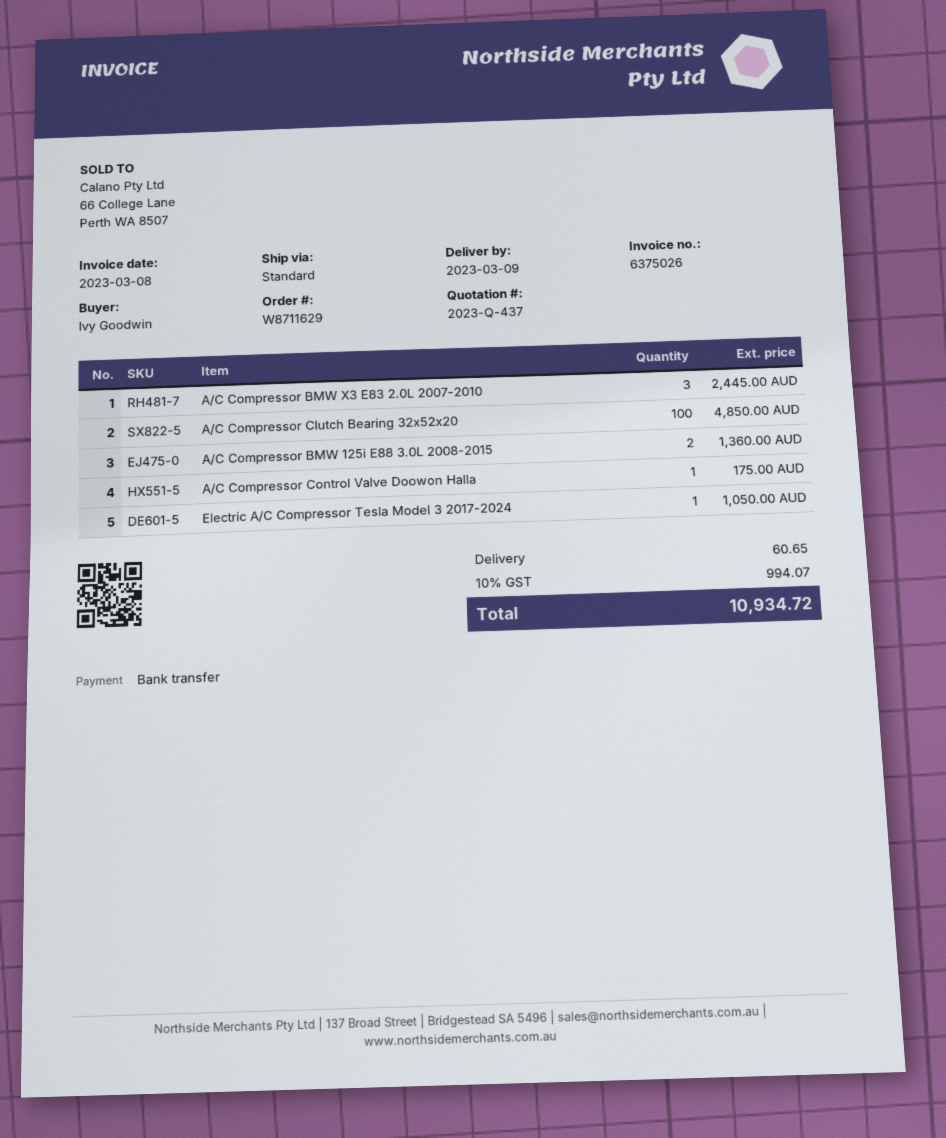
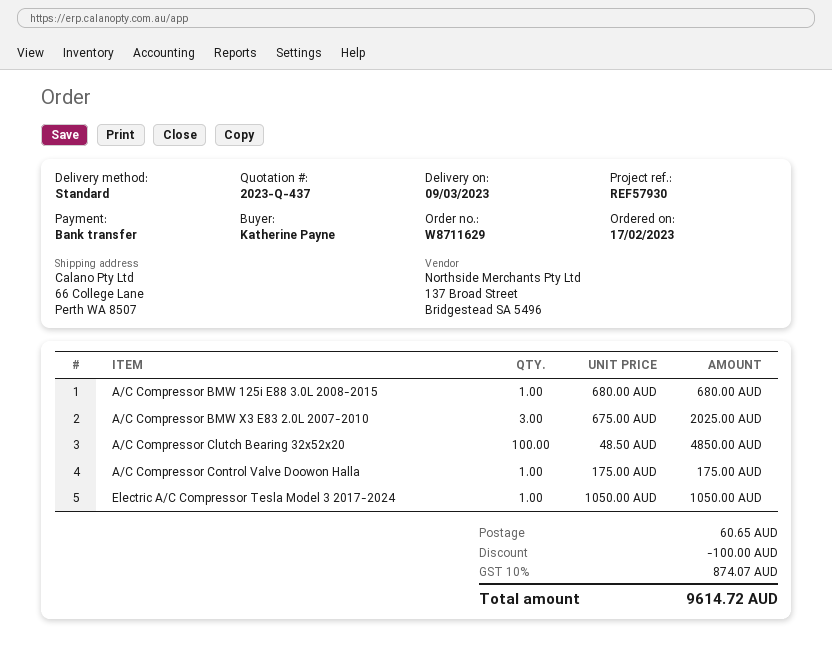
ordered by: Ivy Goodwin -> Katherine Payne
A/C Compressor BMW X3 E83 2.0L 2007-2010: 3 for 2445.00 -> 3 for 2025.00
A/C Compressor BMW 125i E88 3.0L 2008-2015: 2 for 1360.00 -> 1 for 680.00
discount: none -> 100.00
tax: 10% = 994.07 -> 10% = 874.07
total: 10934.72 -> 9614.72

